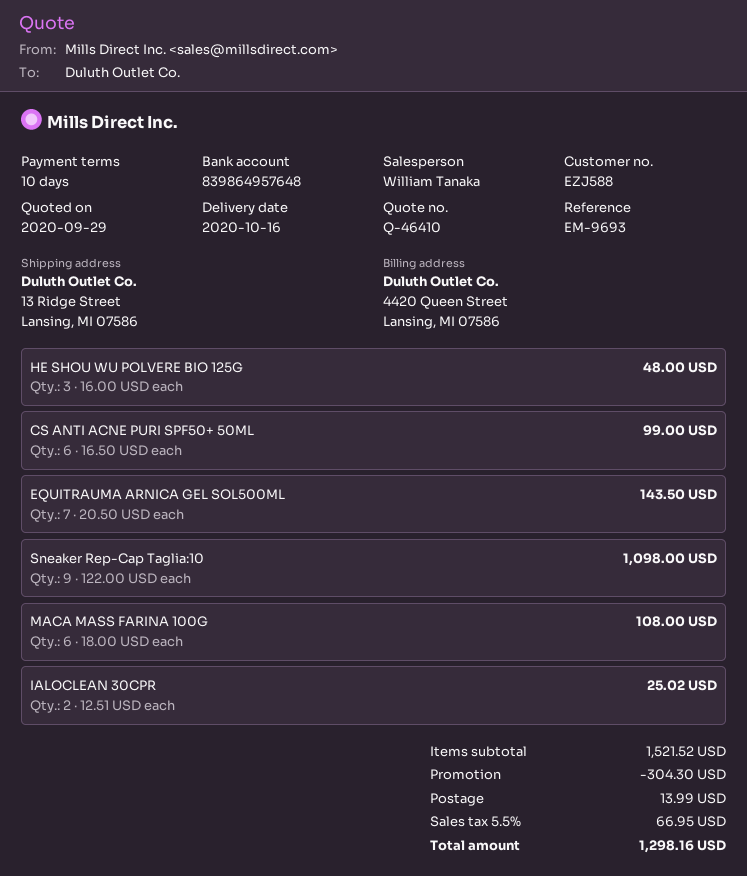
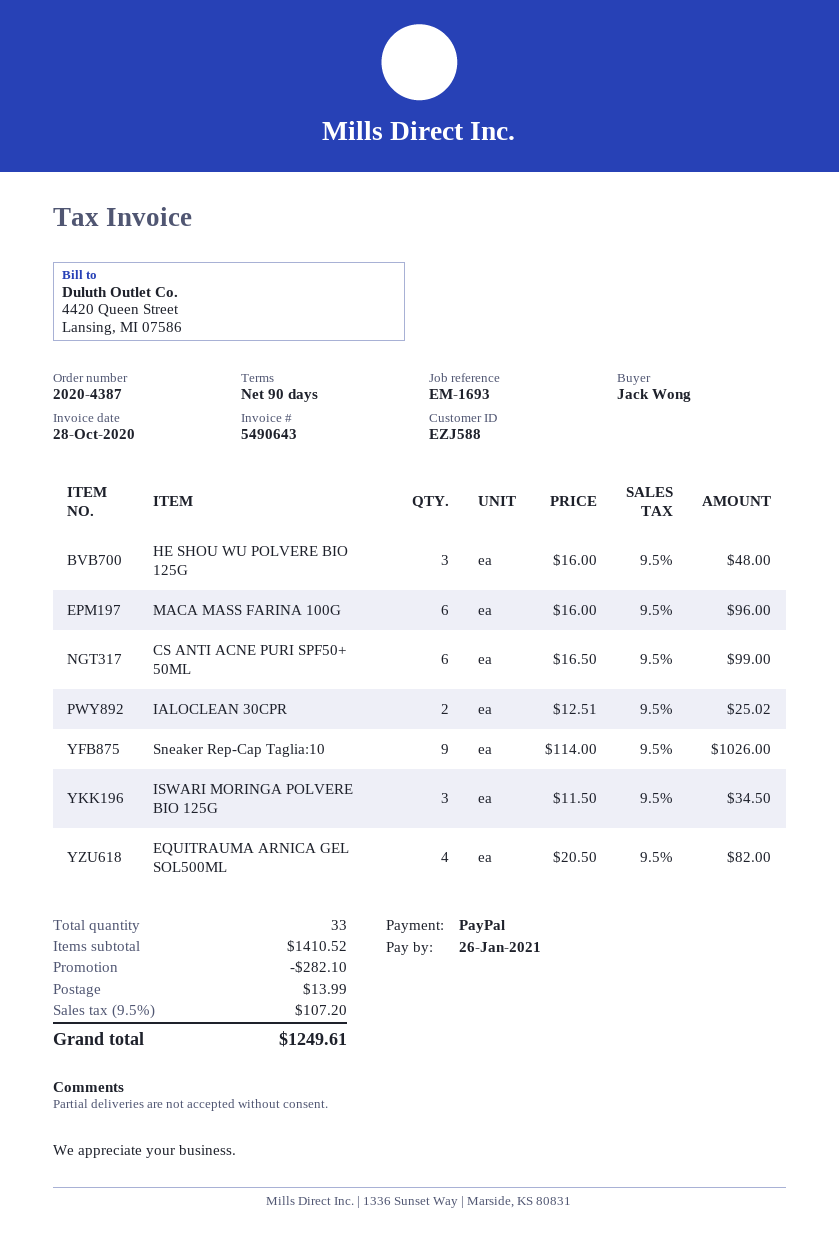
payment terms: 10 days -> 90 days
reference: EM-9693 -> EM-1693
EQUITRAUMA ARNICA GEL SOL500ML: 7 x 20.50 = 143.50 -> 4 x 20.50 = 82.00
Sneaker Rep-Cap Taglia:10: 9 x 122.00 = 1098.00 -> 9 x 114.00 = 1026.00
MACA MASS FARINA 100G: 6 x 18.00 = 108.00 -> 6 x 16.00 = 96.00
ISWARI MORINGA POLVERE BIO 125G: none -> 3 x 11.50 = 34.50
subtotal: 1521.52 -> 1410.52
discount: 304.30 -> 282.10
tax: 5.5% = 66.95 -> 9.5% = 107.20
total: 1298.16 -> 1249.61

